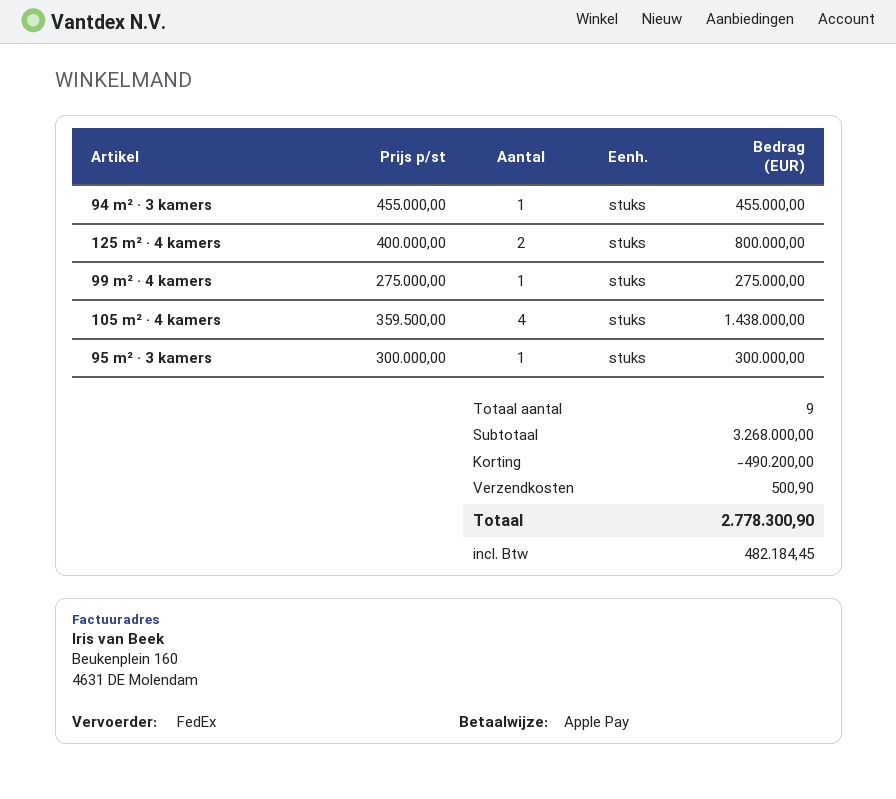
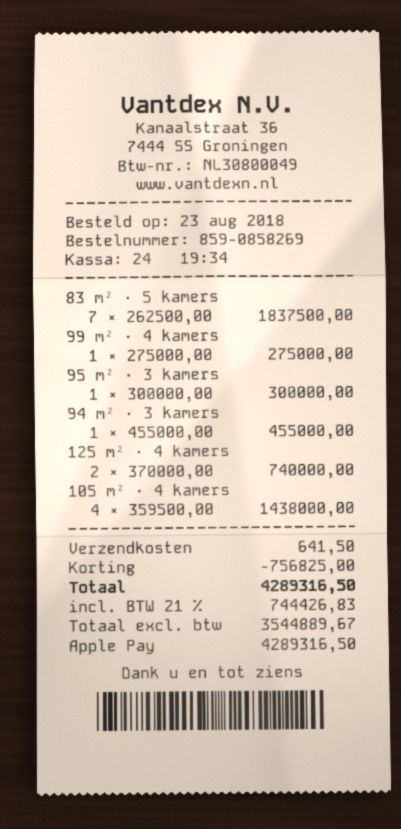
125 m² · 4 kamers: 2 x 400000.00 = 800000.00 -> 2 x 370000.00 = 740000.00
83 m² · 5 kamers: none -> 7 x 262500.00 = 1837500.00
discount: 490200.00 -> 756825.00
shipping: 500.90 -> 641.50
tax: 482184.45 -> 744426.83
total: 2778300.90 -> 4289316.50

